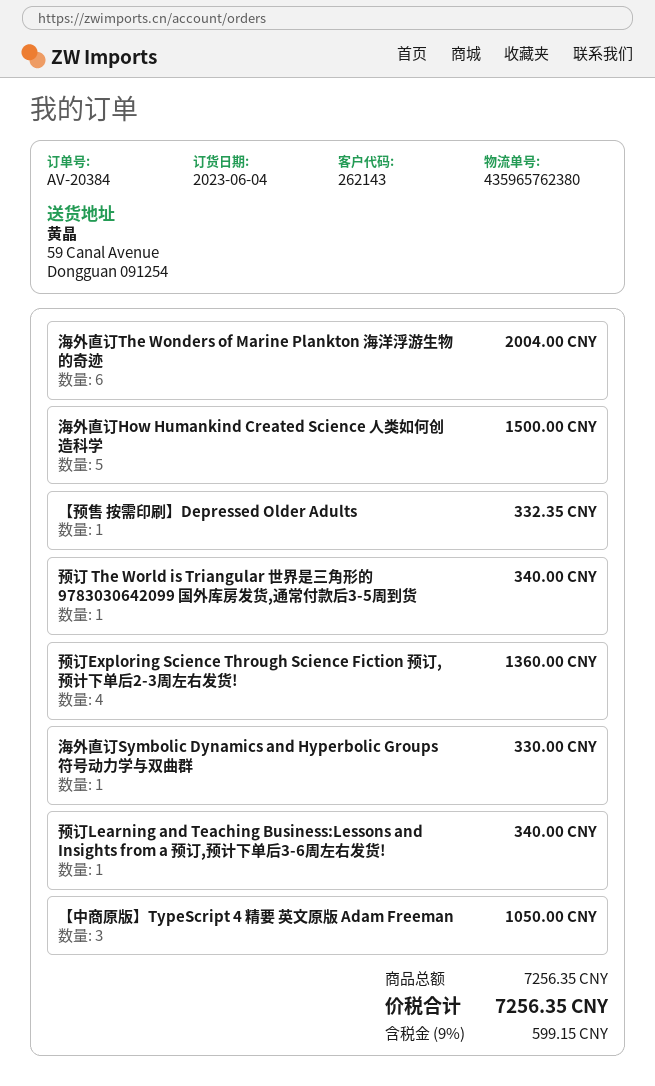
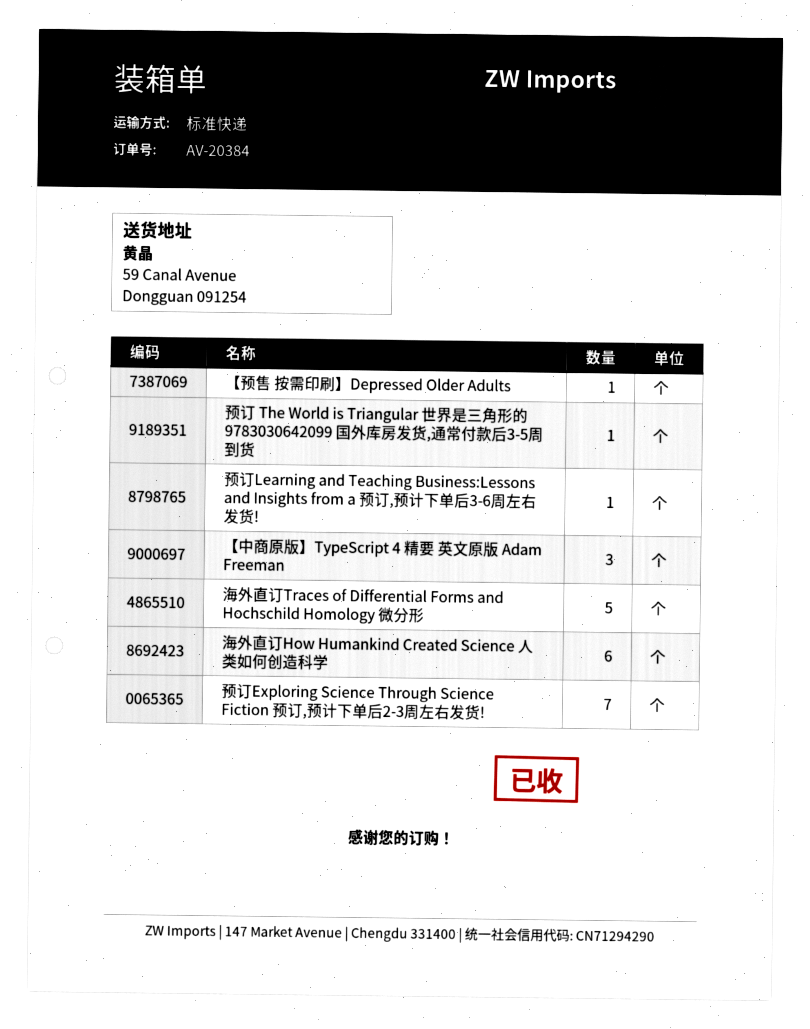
海外直订The Wonders of Marine Plankton 海洋浮游生物的奇迹: 6 -> none
海外直订How Humankind Created Science 人类如何创造科学: 5 -> 6
预订Exploring Science Through Science Fiction 预订,预计下单后2-3周左右发货!: 4 -> 7
海外直订Symbolic Dynamics and Hyperbolic Groups 符号动力学与双曲群: 1 -> none
海外直订Traces of Differential Forms and Hochschild Homology 微分形: none -> 5

